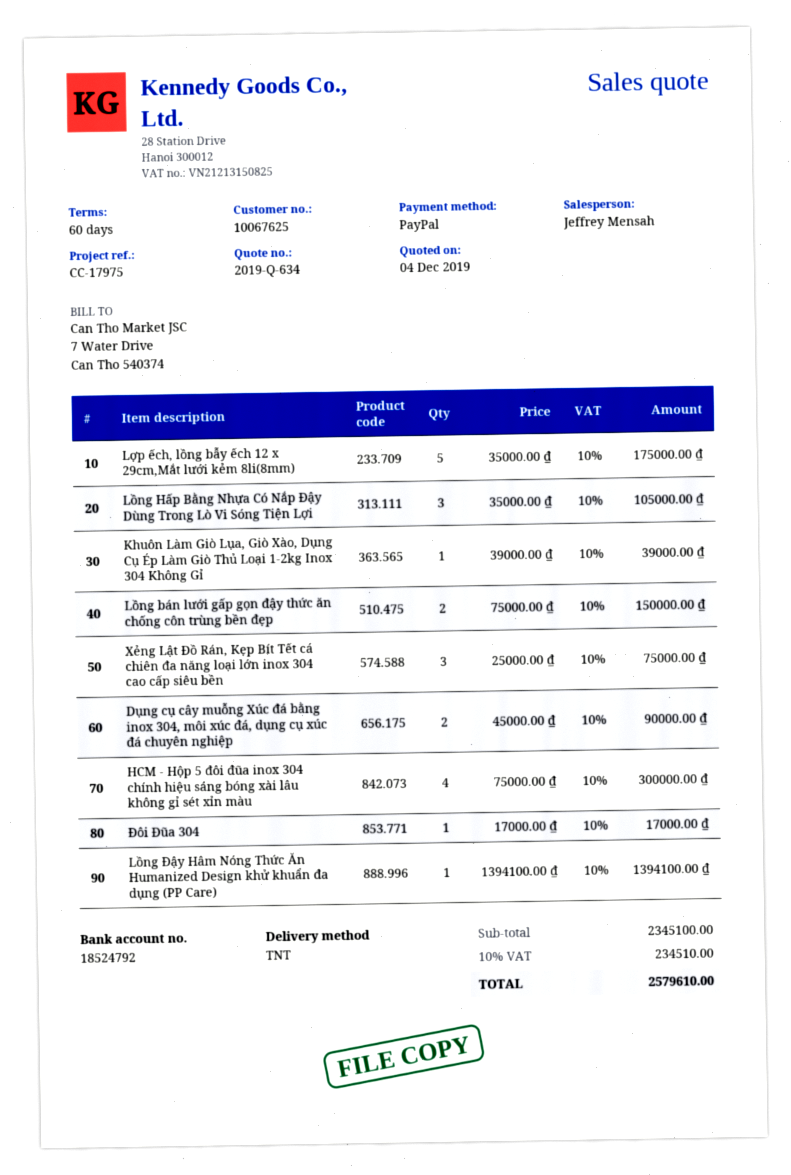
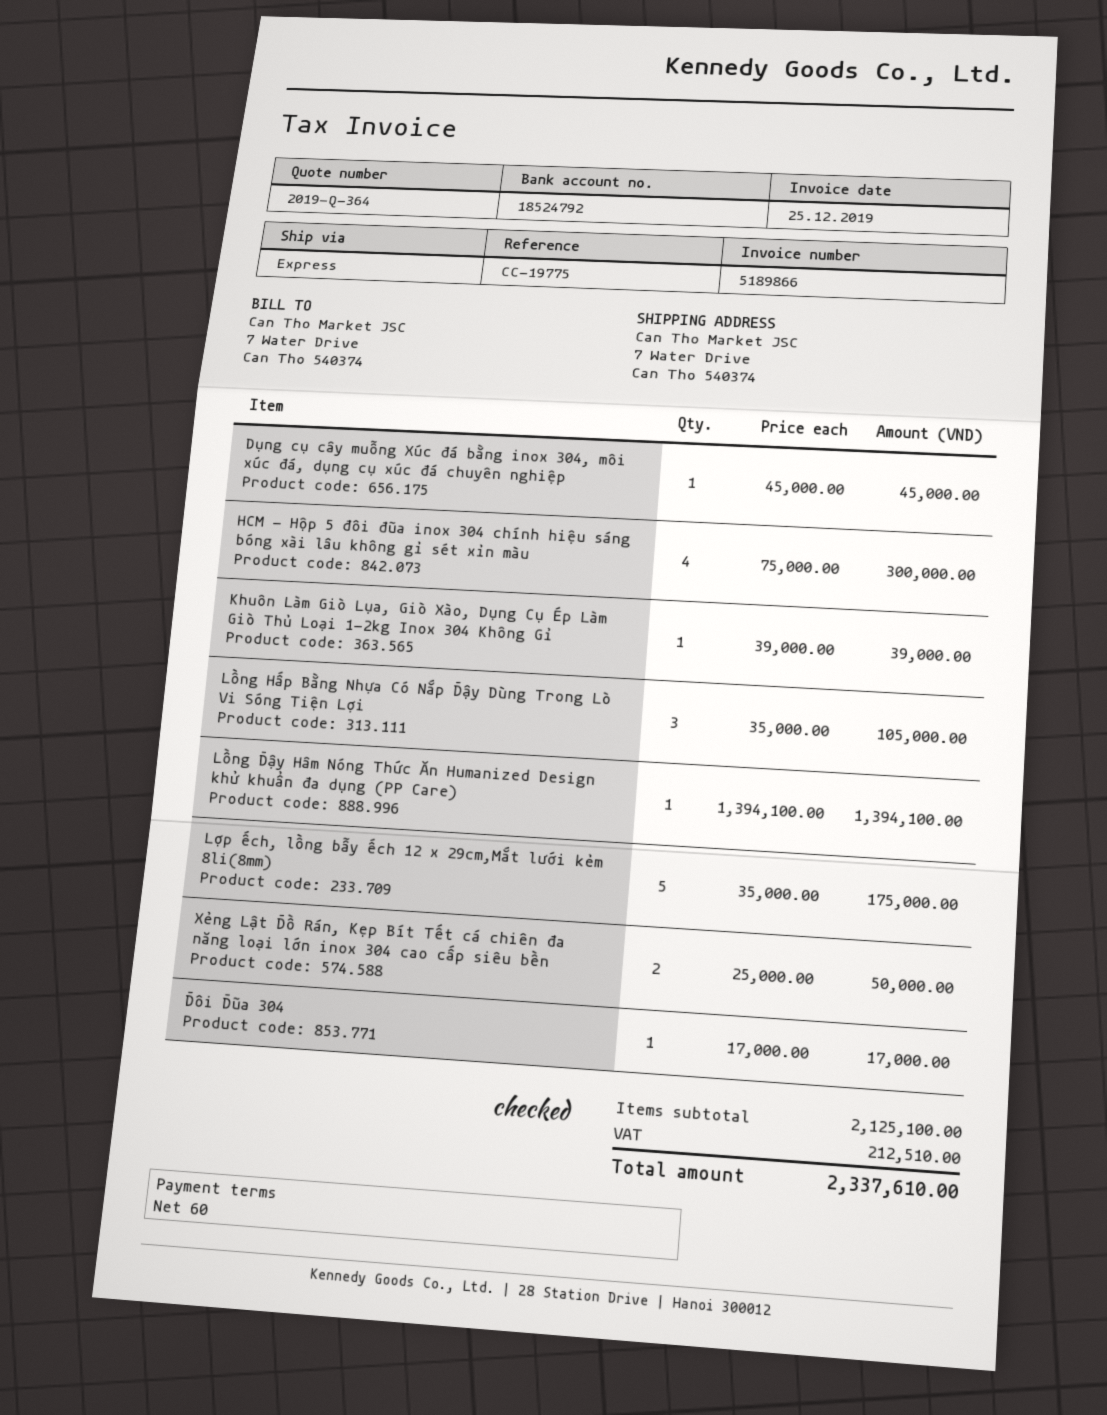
quote number: 2019-Q-634 -> 2019-Q-364
reference: CC-17975 -> CC-19775
shipping method: TNT -> express
Lồng bán lưới gấp gọn đậy thức ăn chống côn trùng bền đẹp: 2 x 75000.00 = 150000.00 -> none
Xẻng Lật Đồ Rán, Kẹp Bít Tết cá chiên đa năng loại lớn inox 304 cao cấp siêu bền: 3 x 25000.00 = 75000.00 -> 2 x 25000.00 = 50000.00
Dụng cụ cây muỗng Xúc đá bằng inox 304, môi xúc đá, dụng cụ xúc đá chuyên nghiệp: 2 x 45000.00 = 90000.00 -> 1 x 45000.00 = 45000.00
subtotal: 2345100.00 -> 2125100.00
tax: 234510.00 -> 212510.00
total: 2579610.00 -> 2337610.00

